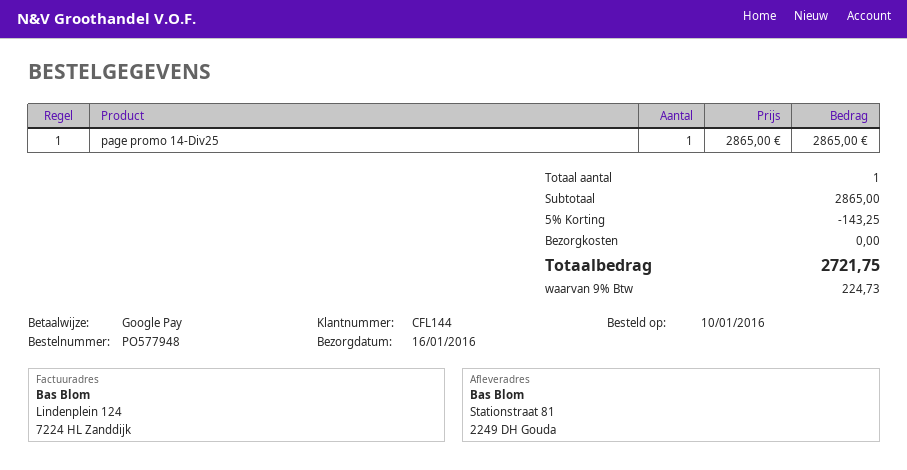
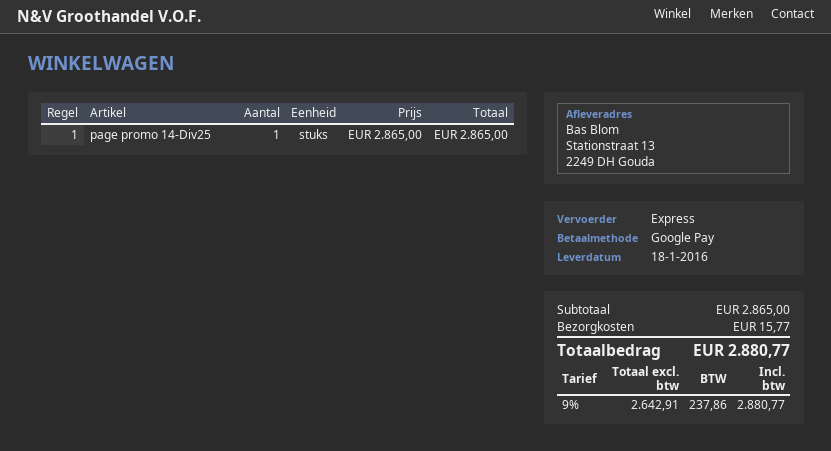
delivery date: 2016-01-16 -> 2016-01-18
ship to: Stationstraat 81, 2249 DH Gouda -> Stationstraat 13, 2249 DH Gouda
discount: 5% = 143.25 -> none
shipping: 0.00 -> 15.77
tax: 9% = 224.73 -> 9% = 237.86
total: 2721.75 -> 2880.77

